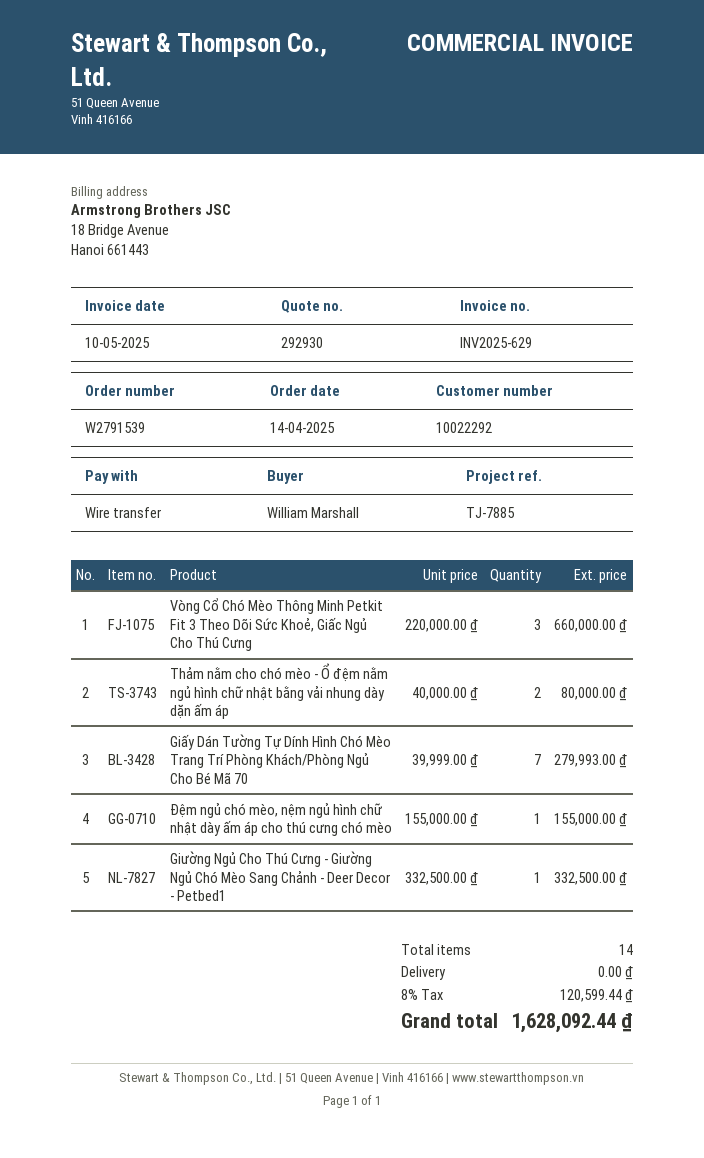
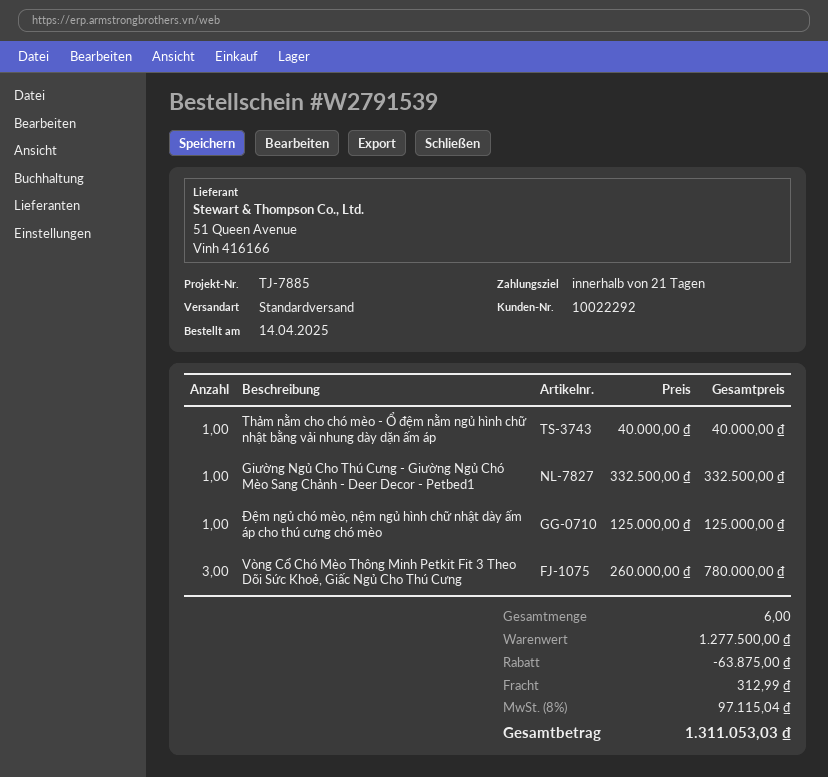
Vòng Cổ Chó Mèo Thông Minh Petkit Fit 3 Theo Dõi Sức Khoẻ, Giấc Ngủ Cho Thú Cưng: 3 x 220000.00 = 660000.00 -> 3 x 260000.00 = 780000.00
Thảm nằm cho chó mèo - Ổ đệm nằm ngủ hình chữ nhật bằng vải nhung dày dặn ấm áp: 2 x 40000.00 = 80000.00 -> 1 x 40000.00 = 40000.00
Giấy Dán Tường Tự Dính Hình Chó Mèo Trang Trí Phòng Khách/Phòng Ngủ Cho Bé Mã 70: 7 x 39999.00 = 279993.00 -> none
Đệm ngủ chó mèo, nệm ngủ hình chữ nhật dày ấm áp cho thú cưng chó mèo: 1 x 155000.00 = 155000.00 -> 1 x 125000.00 = 125000.00
total quantity: 14 -> 6
discount: none -> 63875.00
shipping: 0.00 -> 312.99
tax: 8% = 120599.44 -> 8% = 97115.04
total: 1628092.44 -> 1311053.03

